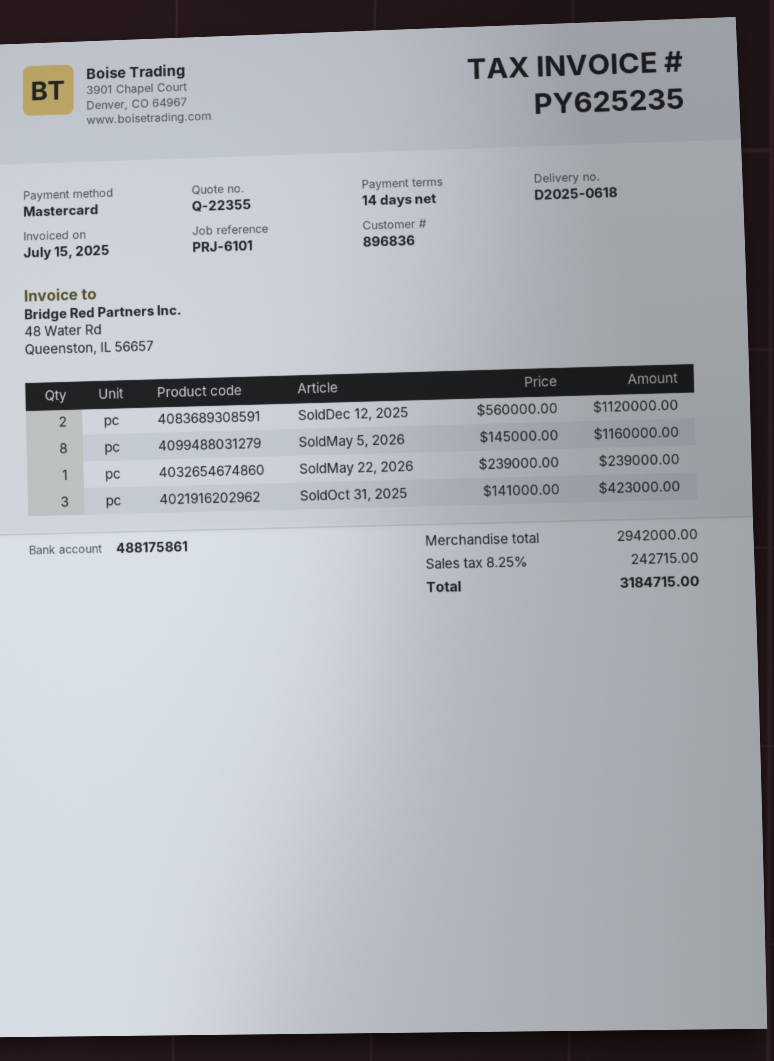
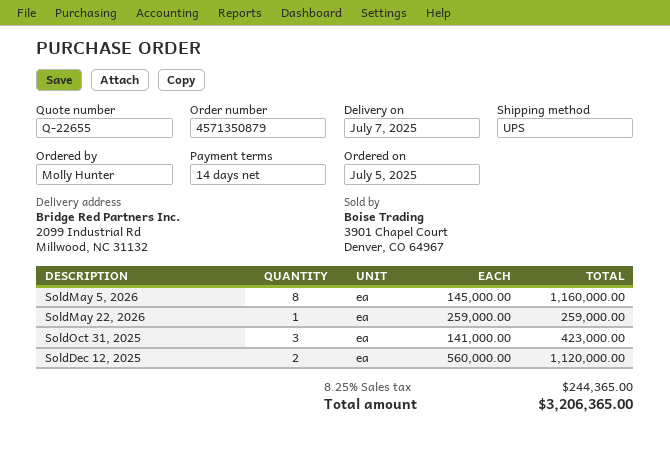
quote number: Q-22355 -> Q-22655
SoldMay 22, 2026: 1 x 239000.00 = 239000.00 -> 1 x 259000.00 = 259000.00
tax: 8.25% = 242715.00 -> 8.25% = 244365.00
total: 3184715.00 -> 3206365.00

